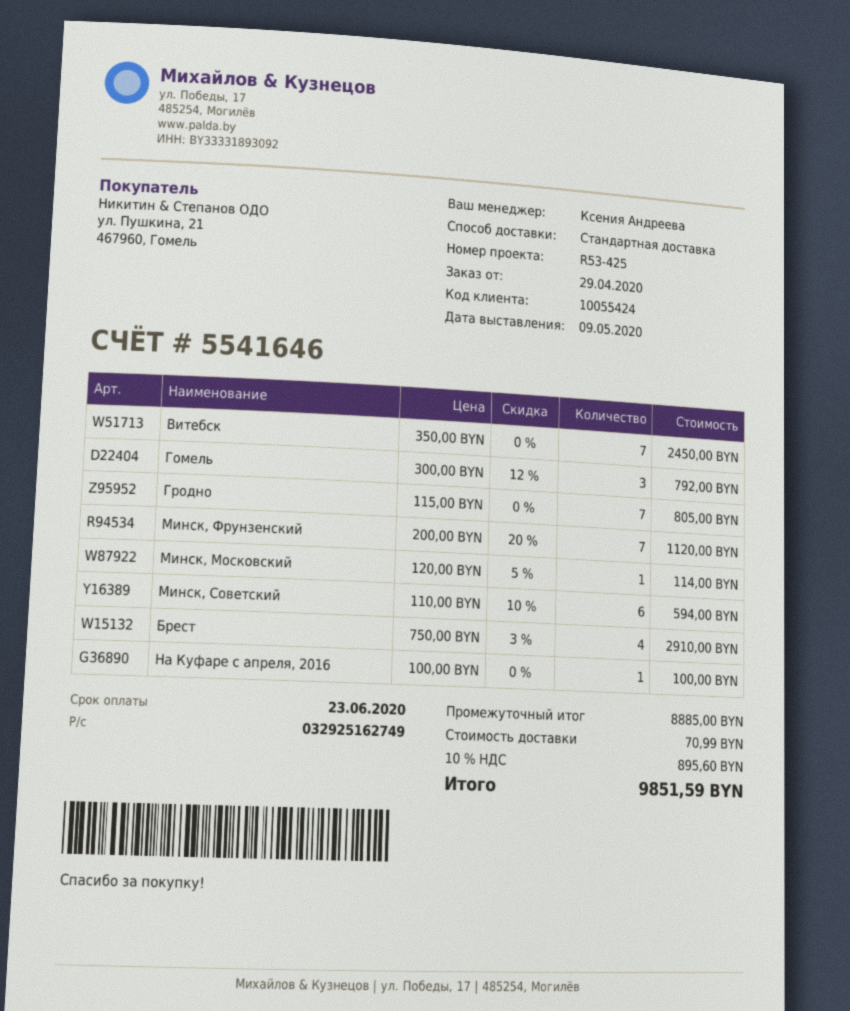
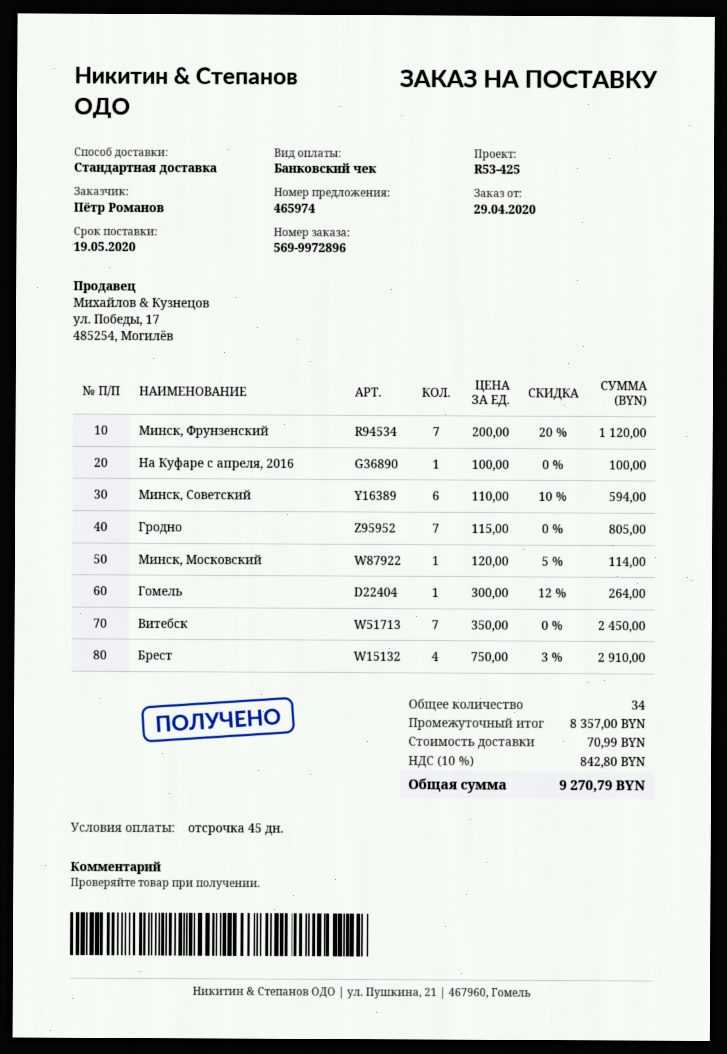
Гомель: 3 x 300.00 - 12% = 792.00 -> 1 x 300.00 - 12% = 264.00
subtotal: 8885.00 -> 8357.00
tax: 10% = 895.60 -> 10% = 842.80
total: 9851.59 -> 9270.79

